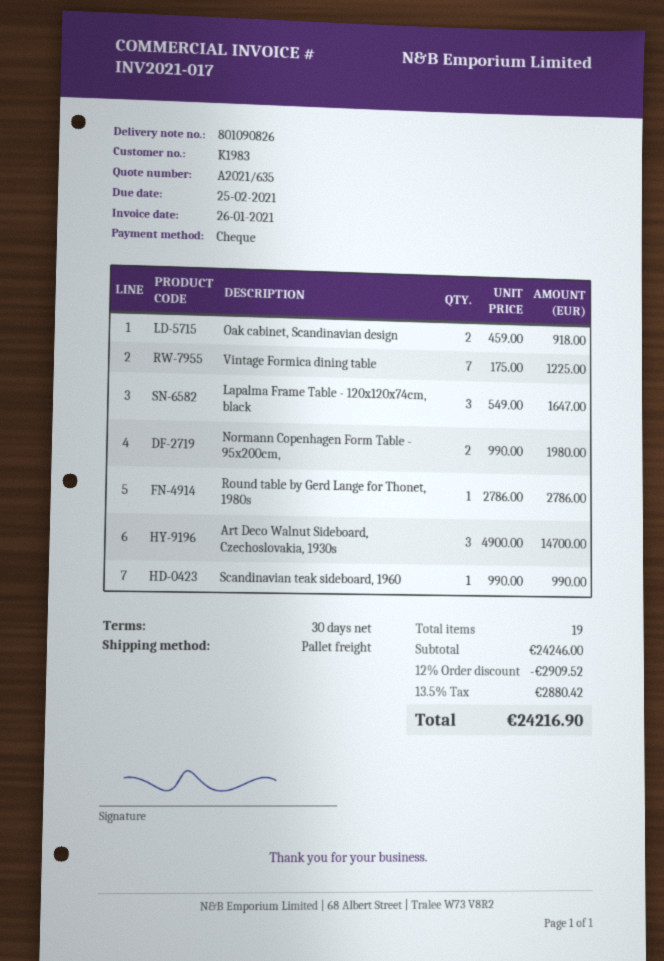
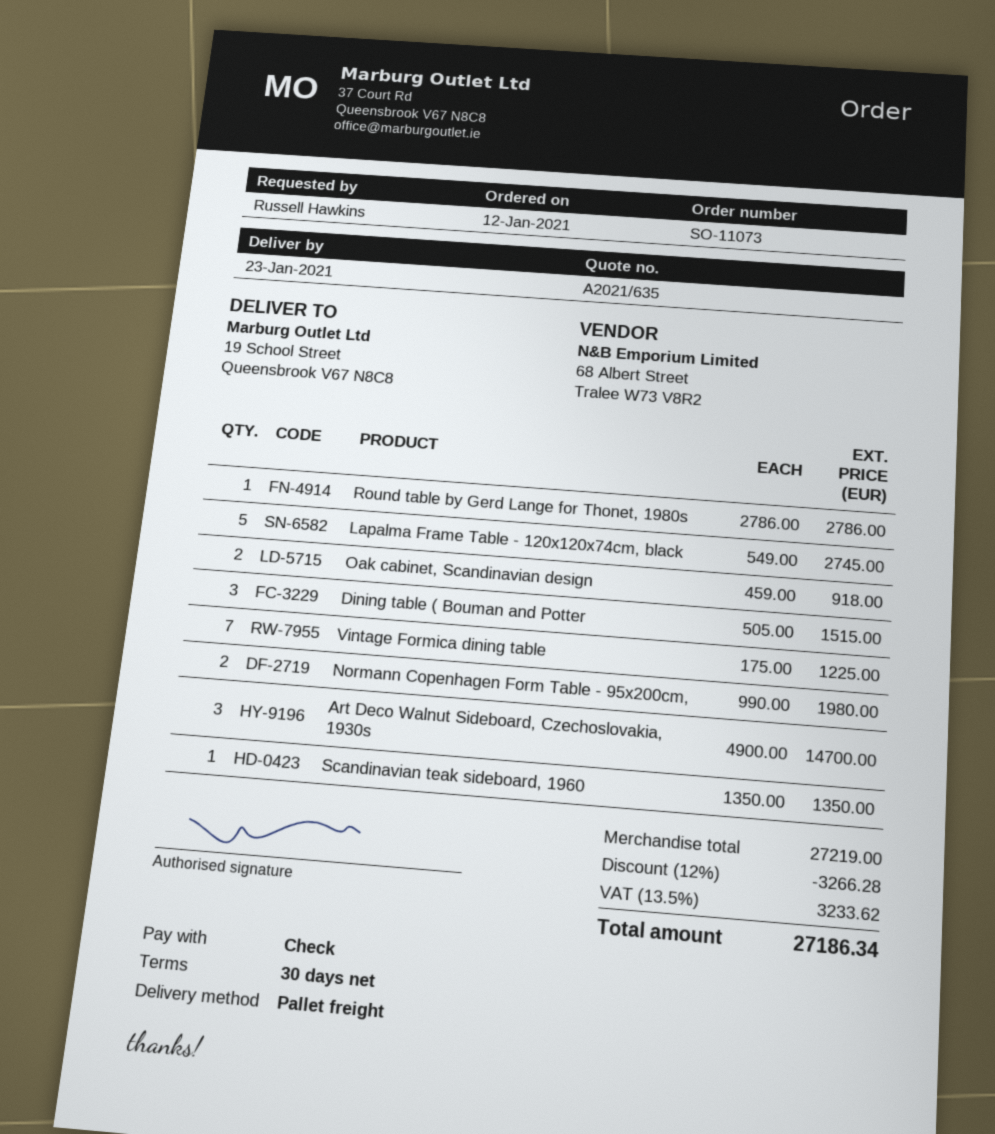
Lapalma Frame Table - 120x120x74cm, black: 3 x 549.00 = 1647.00 -> 5 x 549.00 = 2745.00
Scandinavian teak sideboard, 1960: 1 x 990.00 = 990.00 -> 1 x 1350.00 = 1350.00
Dining table ( Bouman and Potter: none -> 3 x 505.00 = 1515.00
subtotal: 24246.00 -> 27219.00
discount: 12% = 2909.52 -> 12% = 3266.28
tax: 13.5% = 2880.42 -> 13.5% = 3233.62
total: 24216.90 -> 27186.34

